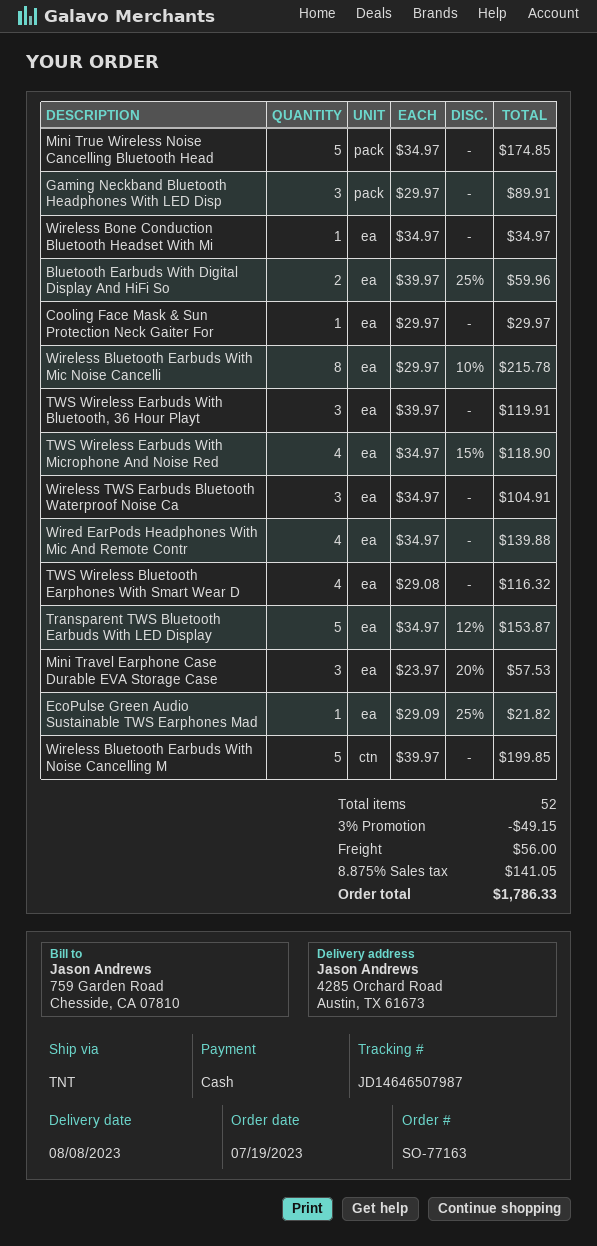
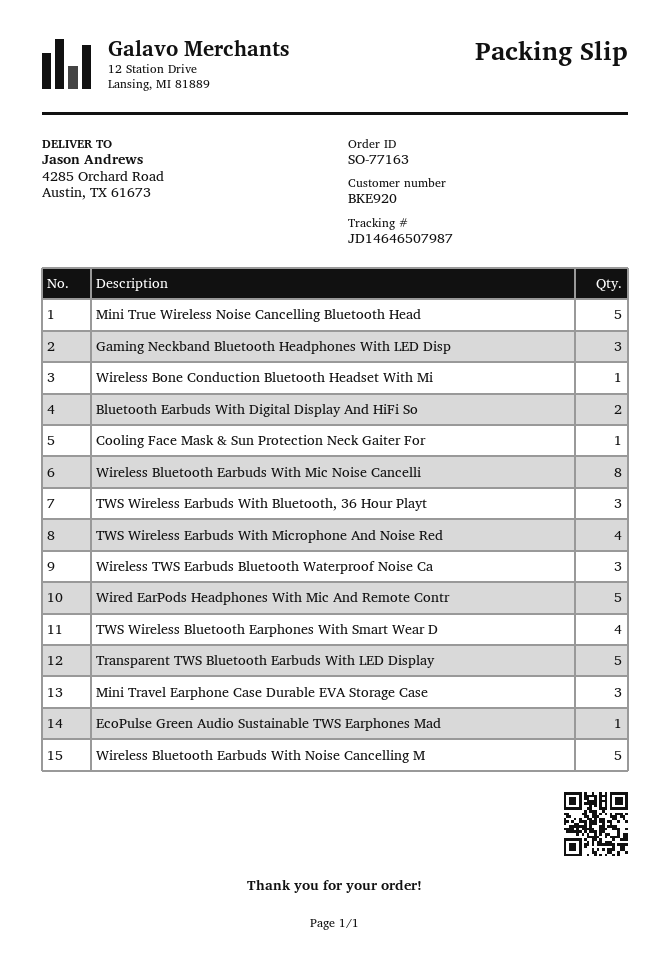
Wired EarPods Headphones With Mic And Remote Contr: 4 -> 5

